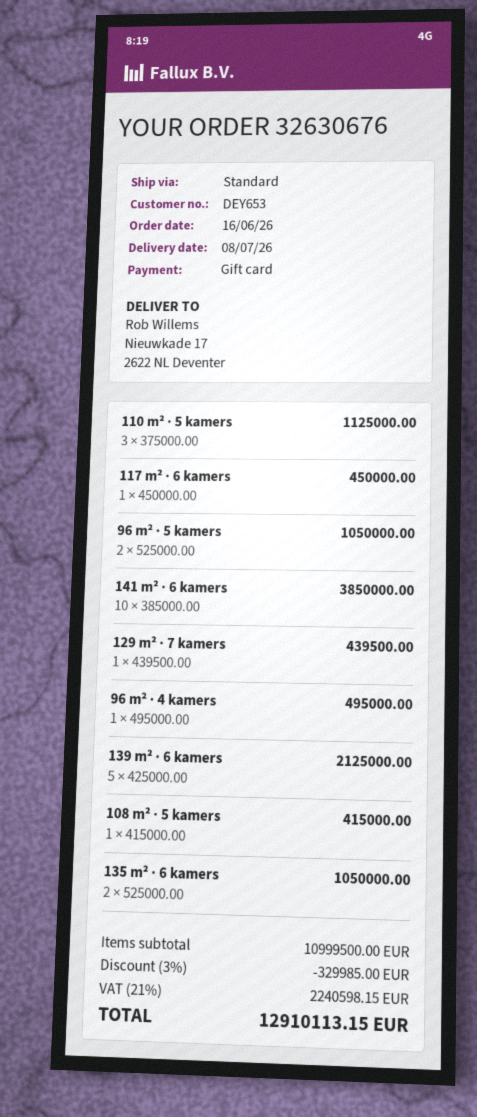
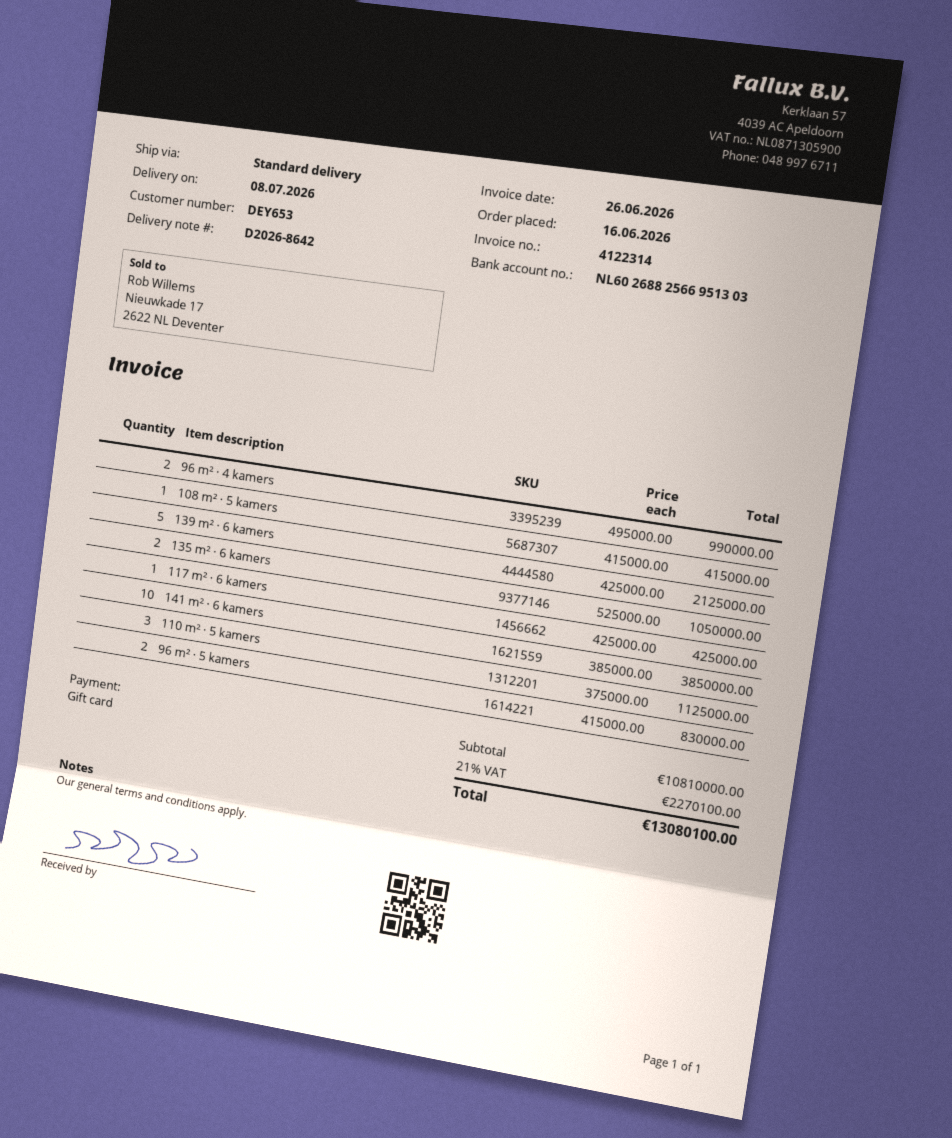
117 m² · 6 kamers: 1 x 450000.00 = 450000.00 -> 1 x 425000.00 = 425000.00
96 m² · 5 kamers: 2 x 525000.00 = 1050000.00 -> 2 x 415000.00 = 830000.00
129 m² · 7 kamers: 1 x 439500.00 = 439500.00 -> none
96 m² · 4 kamers: 1 x 495000.00 = 495000.00 -> 2 x 495000.00 = 990000.00
subtotal: 10999500.00 -> 10810000.00
discount: 3% = 329985.00 -> none
tax: 21% = 2240598.15 -> 21% = 2270100.00
total: 12910113.15 -> 13080100.00

